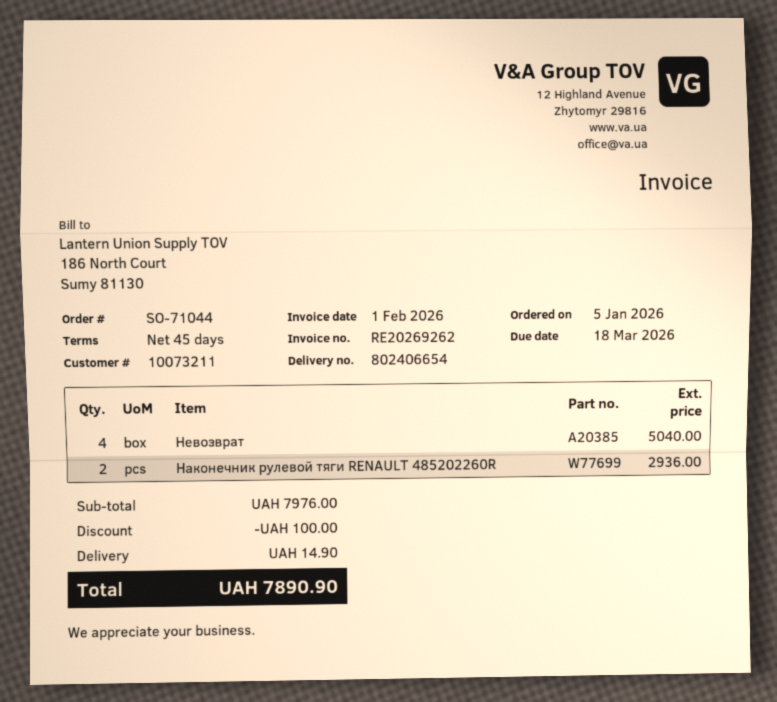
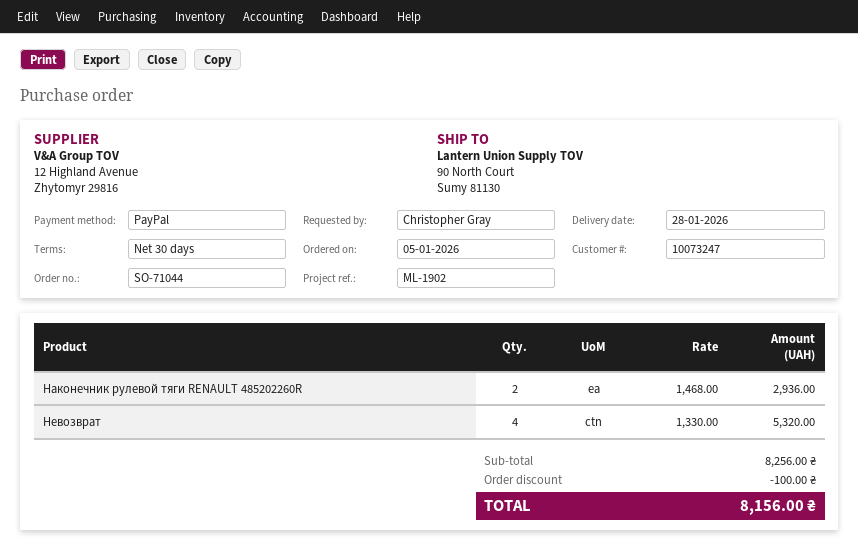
payment terms: 45 days -> 30 days
customer number: 10073211 -> 10073247
Невозврат: 4 for 5040.00 -> 4 for 5320.00
subtotal: 7976.00 -> 8256.00
shipping: 14.90 -> none
total: 7890.90 -> 8156.00

